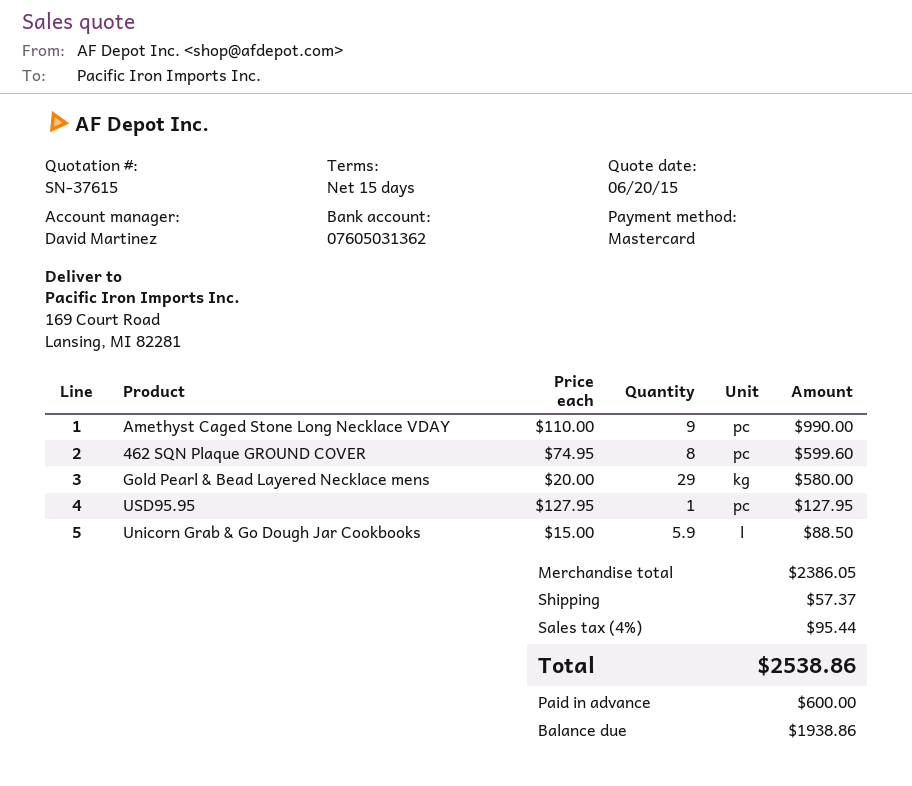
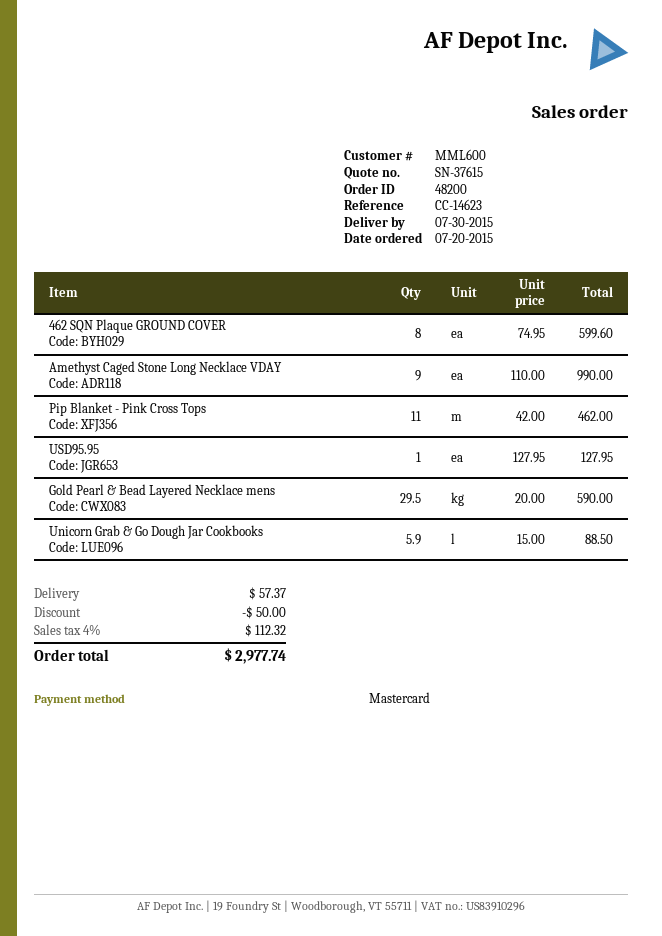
Gold Pearl & Bead Layered Necklace mens: 29 x 20.00 = 580.00 -> 29.5 x 20.00 = 590.00
Pip Blanket - Pink Cross Tops: none -> 11 x 42.00 = 462.00
discount: none -> 50.00
tax: 4% = 95.44 -> 4% = 112.32
total: 2538.86 -> 2977.74

